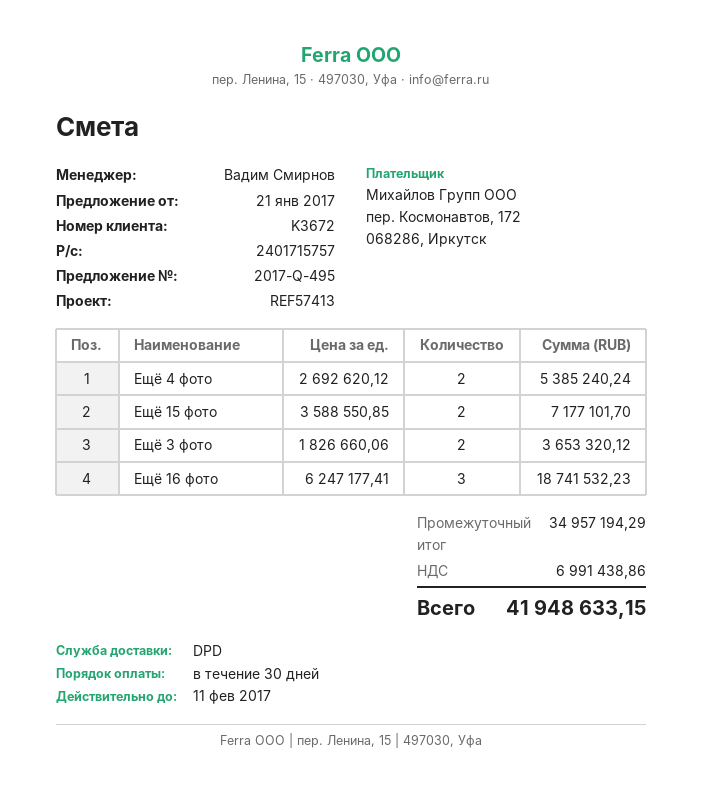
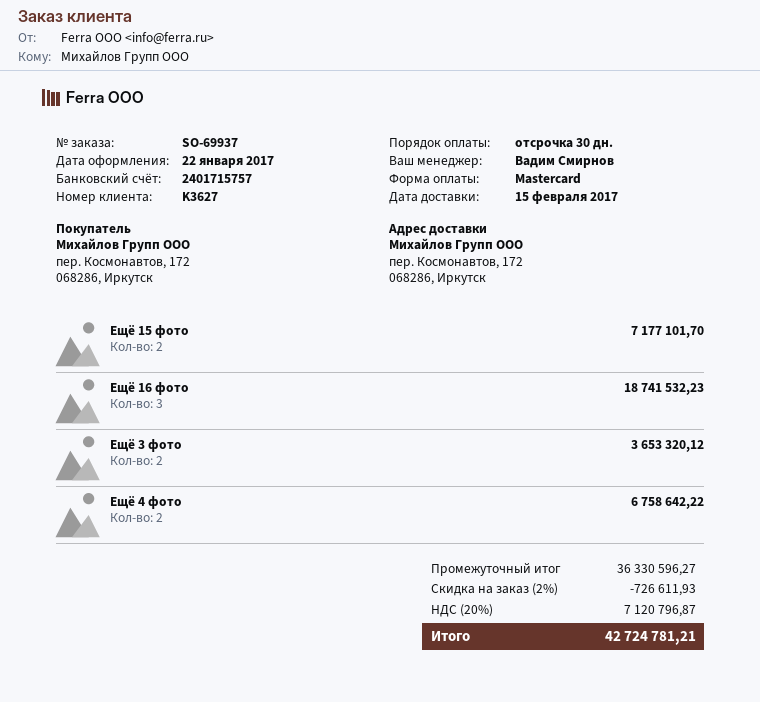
customer number: K3672 -> K3627
Ещё 4 фото: 2 for 5385240.24 -> 2 for 6758642.22
subtotal: 34957194.29 -> 36330596.27
discount: none -> 2% = 726611.93
tax: 6991438.86 -> 7120796.87
total: 41948633.15 -> 42724781.21

